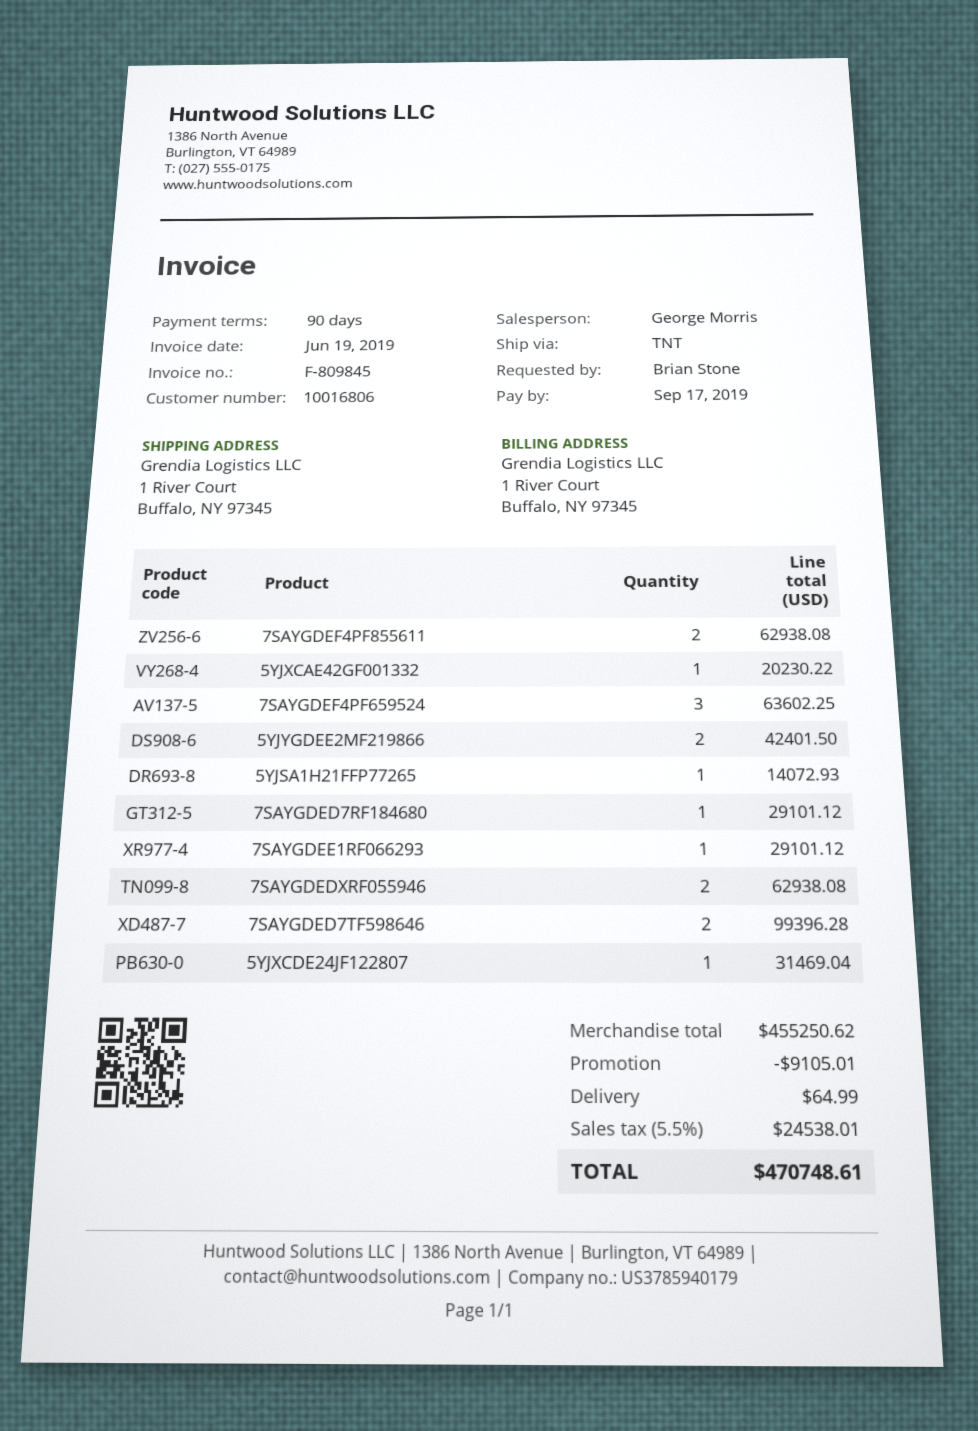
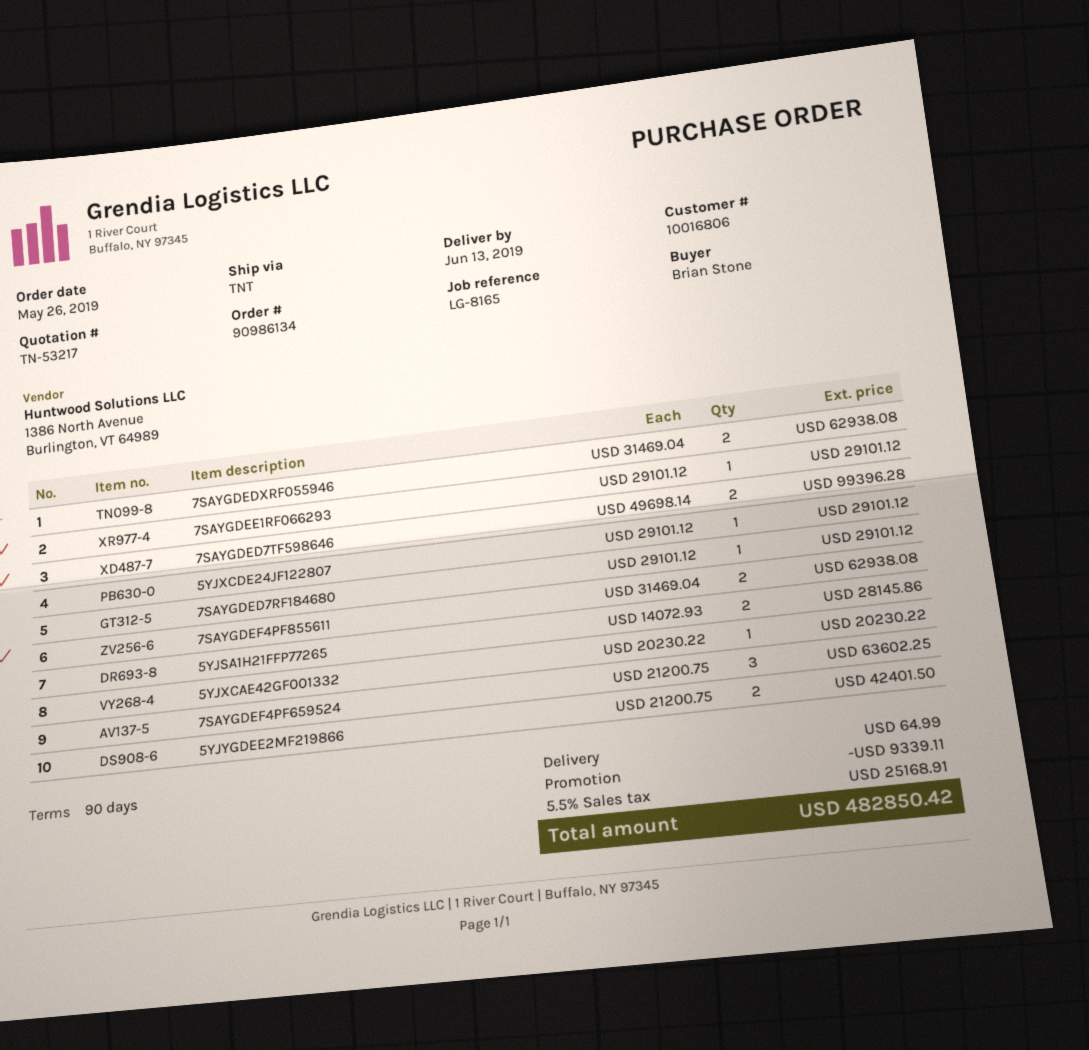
5YJSA1H21FFP77265: 1 for 14072.93 -> 2 for 28145.86
5YJXCDE24JF122807: 1 for 31469.04 -> 1 for 29101.12
discount: 9105.01 -> 9339.11
tax: 5.5% = 24538.01 -> 5.5% = 25168.91
total: 470748.61 -> 482850.42

